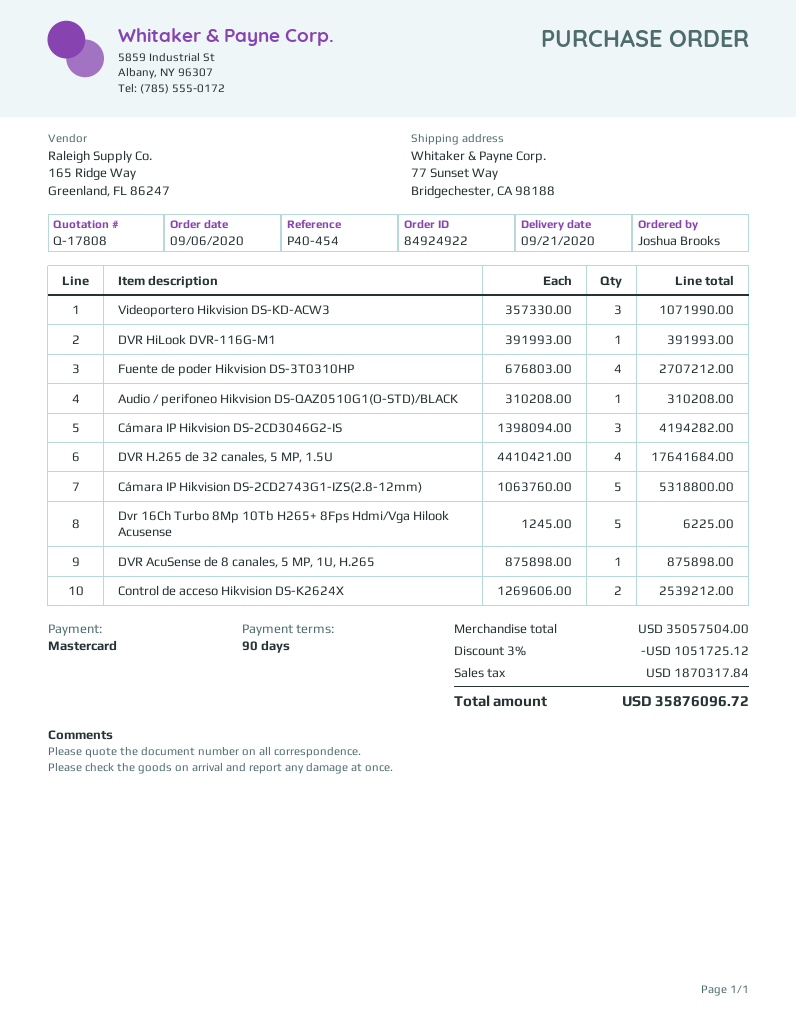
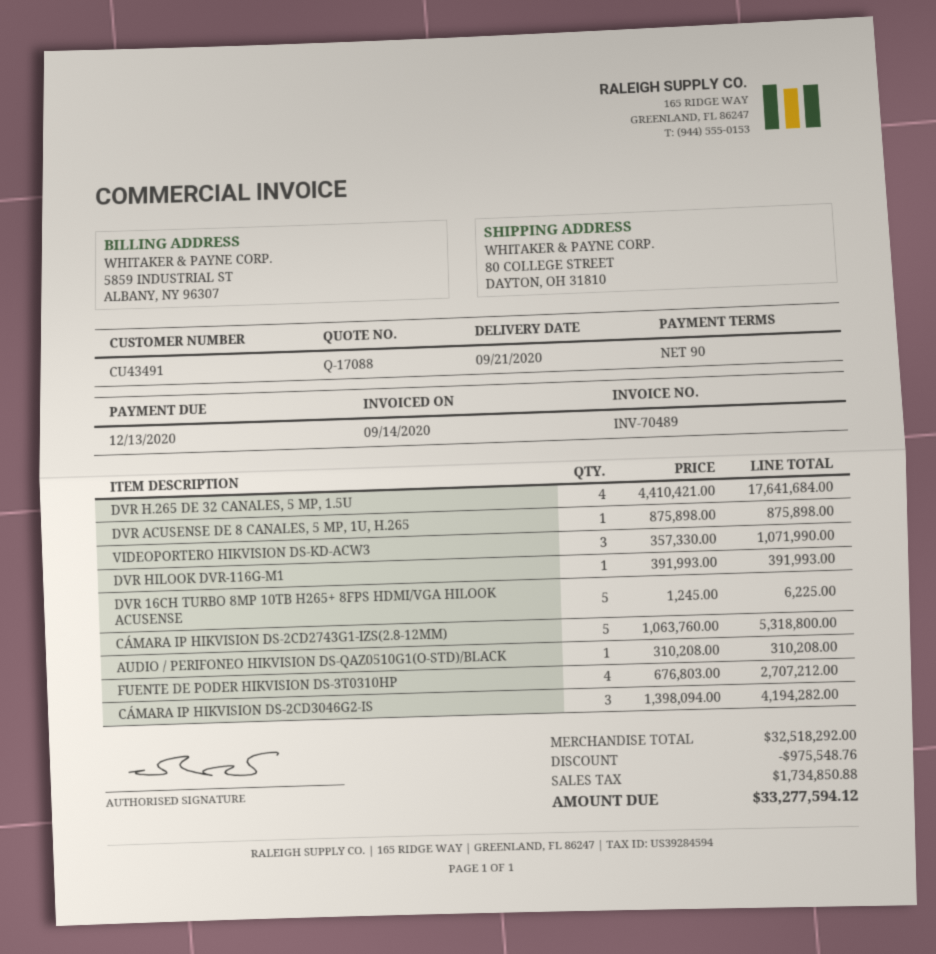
quote number: Q-17808 -> Q-17088
ship to: 77 Sunset Way, Bridgechester, CA 98188 -> 80 COLLEGE STREET, DAYTON, OH 31810
Control de acceso Hikvision DS-K2624X: 2 x 1269606.00 = 2539212.00 -> none
subtotal: 35057504.00 -> 32518292.00
discount: 1051725.12 -> 975548.76
tax: 1870317.84 -> 1734850.88
total: 35876096.72 -> 33277594.12

